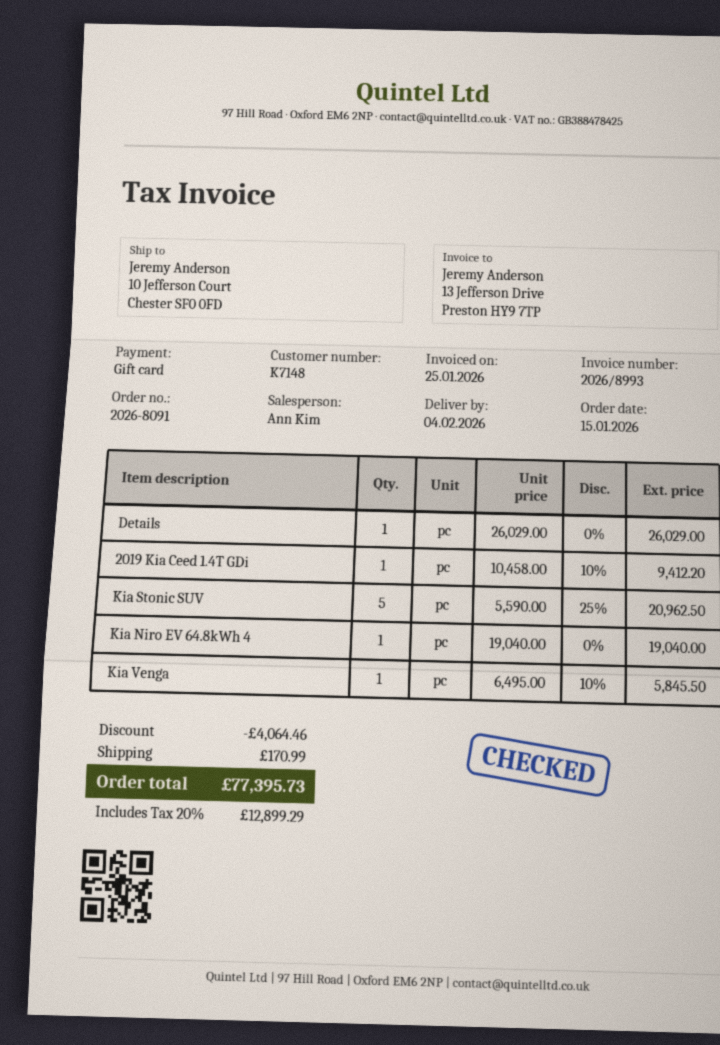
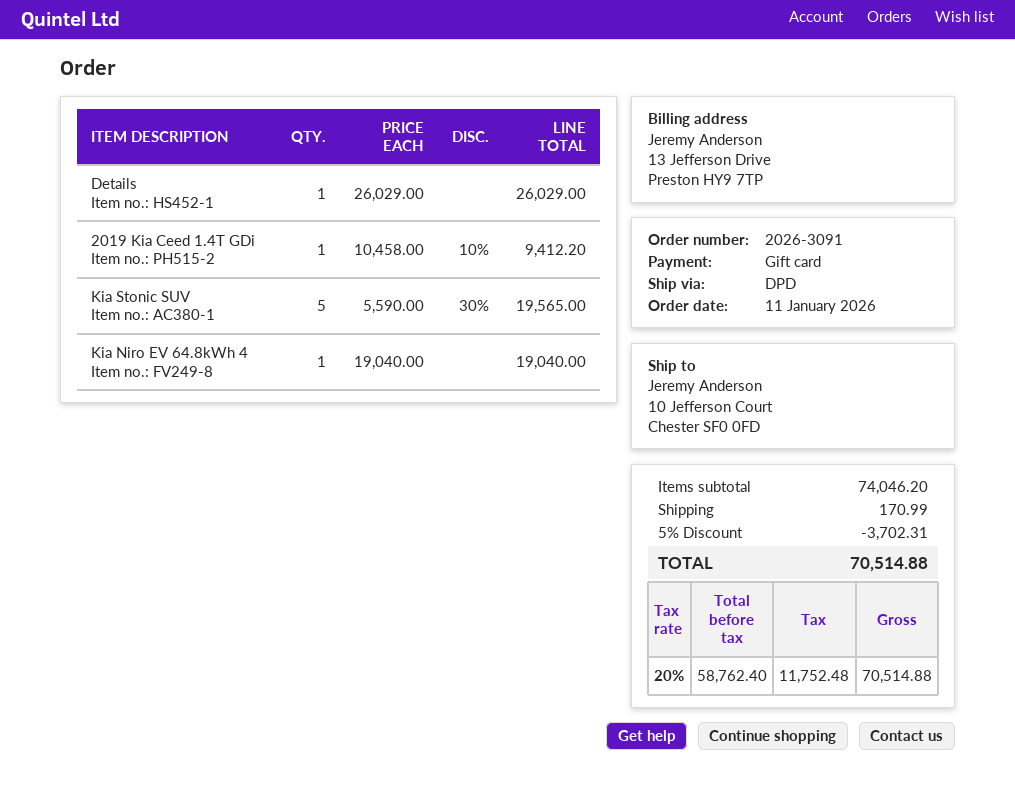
order number: 2026-8091 -> 2026-3091
order date: 2026-01-15 -> 2026-01-11
Kia Stonic SUV: 5 x 5590.00 - 25% = 20962.50 -> 5 x 5590.00 - 30% = 19565.00
Kia Venga: 1 x 6495.00 - 10% = 5845.50 -> none
discount: 4064.46 -> 3702.31
tax: 20% = 12899.29 -> 20% = 11752.48
total: 77395.73 -> 70514.88

